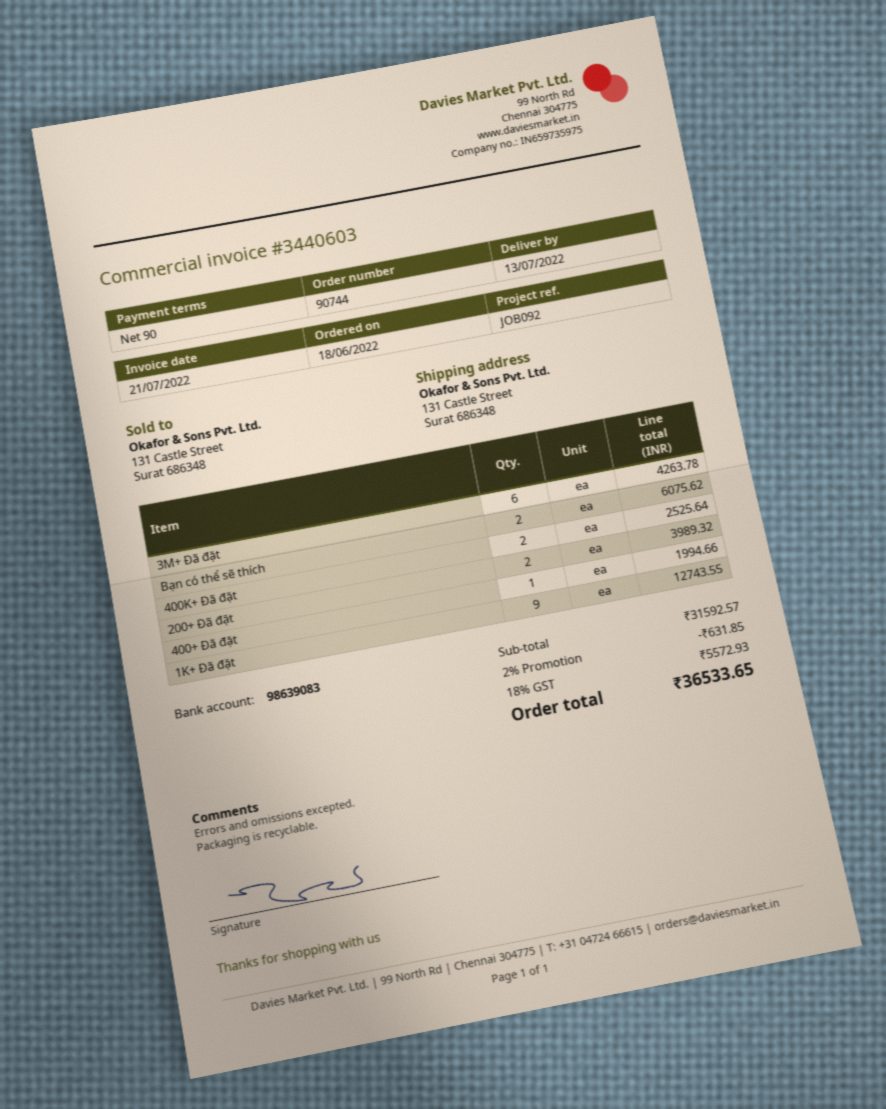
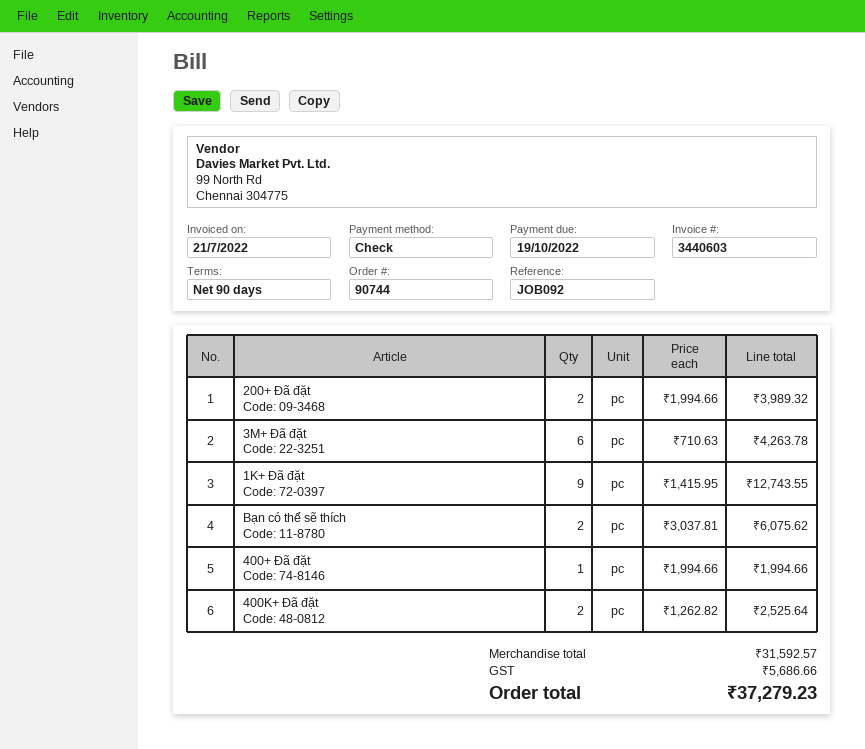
discount: 2% = 631.85 -> none
tax: 5572.93 -> 5686.66
total: 36533.65 -> 37279.23

